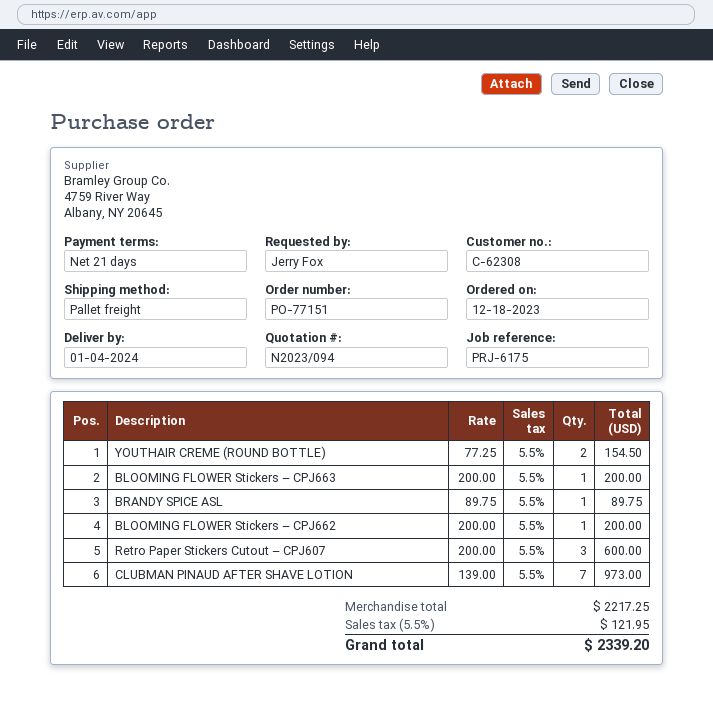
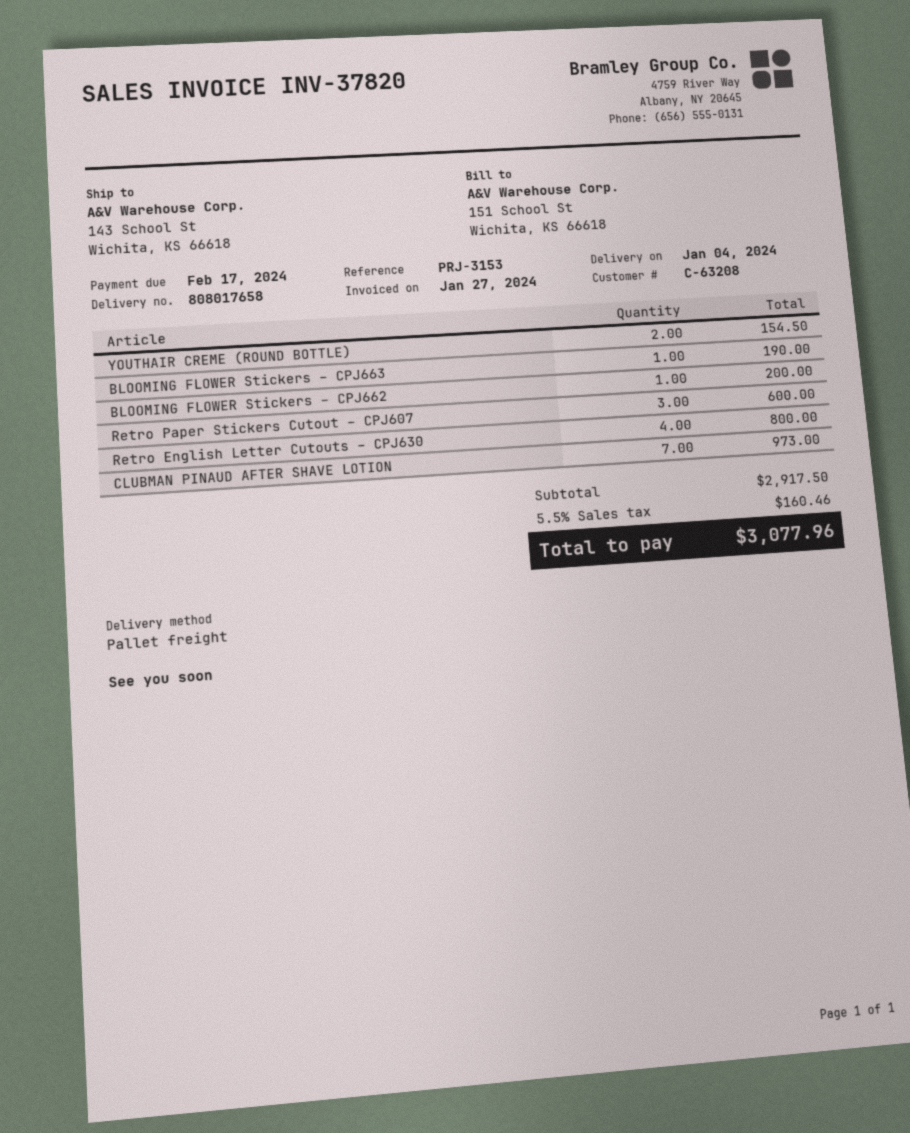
customer number: C-62308 -> C-63208
reference: PRJ-6175 -> PRJ-3153
BLOOMING FLOWER Stickers – CPJ663: 1 for 200.00 -> 1 for 190.00
BRANDY SPICE ASL: 1 for 89.75 -> none
Retro English Letter Cutouts – CPJ630: none -> 4 for 800.00
subtotal: 2217.25 -> 2917.50
tax: 5.5% = 121.95 -> 5.5% = 160.46
total: 2339.20 -> 3077.96

